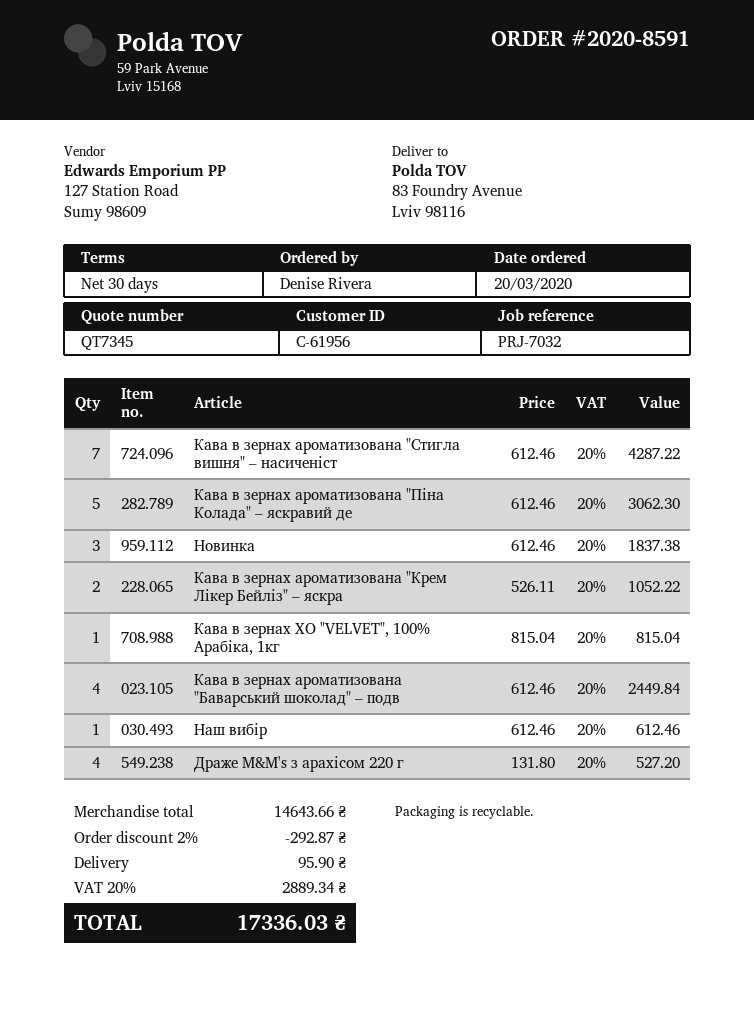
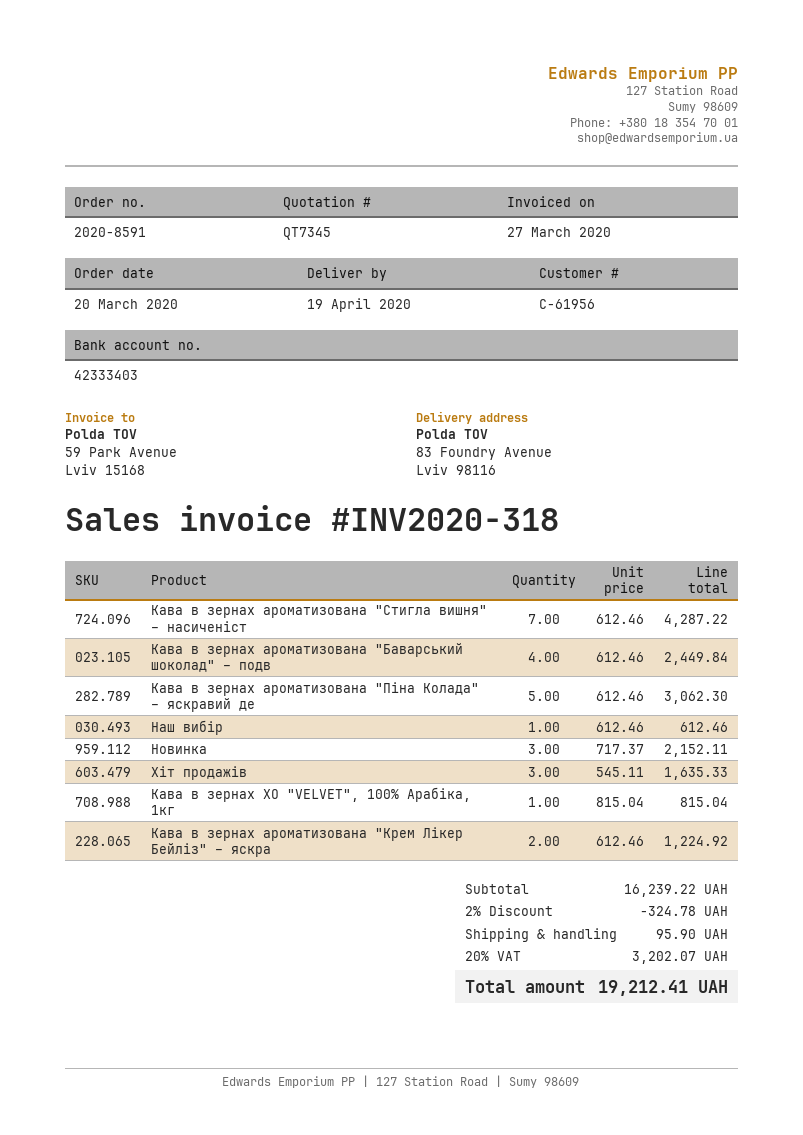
Новинка: 3 x 612.46 = 1837.38 -> 3 x 717.37 = 2152.11
Кава в зернах ароматизована "Крем Лікер Бейліз" – яскра: 2 x 526.11 = 1052.22 -> 2 x 612.46 = 1224.92
Драже M&M's з арахісом 220 г: 4 x 131.80 = 527.20 -> none
Хіт продажів: none -> 3 x 545.11 = 1635.33
subtotal: 14643.66 -> 16239.22
discount: 2% = 292.87 -> 2% = 324.78
tax: 20% = 2889.34 -> 20% = 3202.07
total: 17336.03 -> 19212.41

